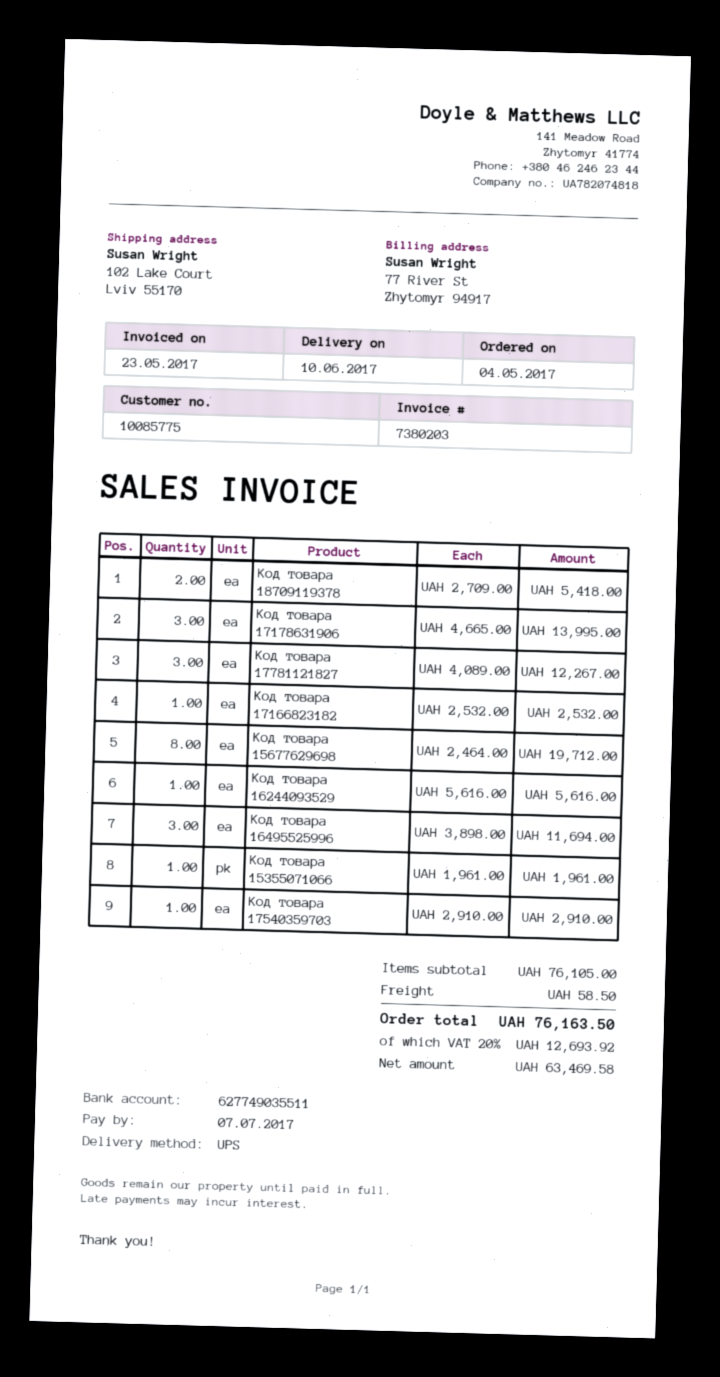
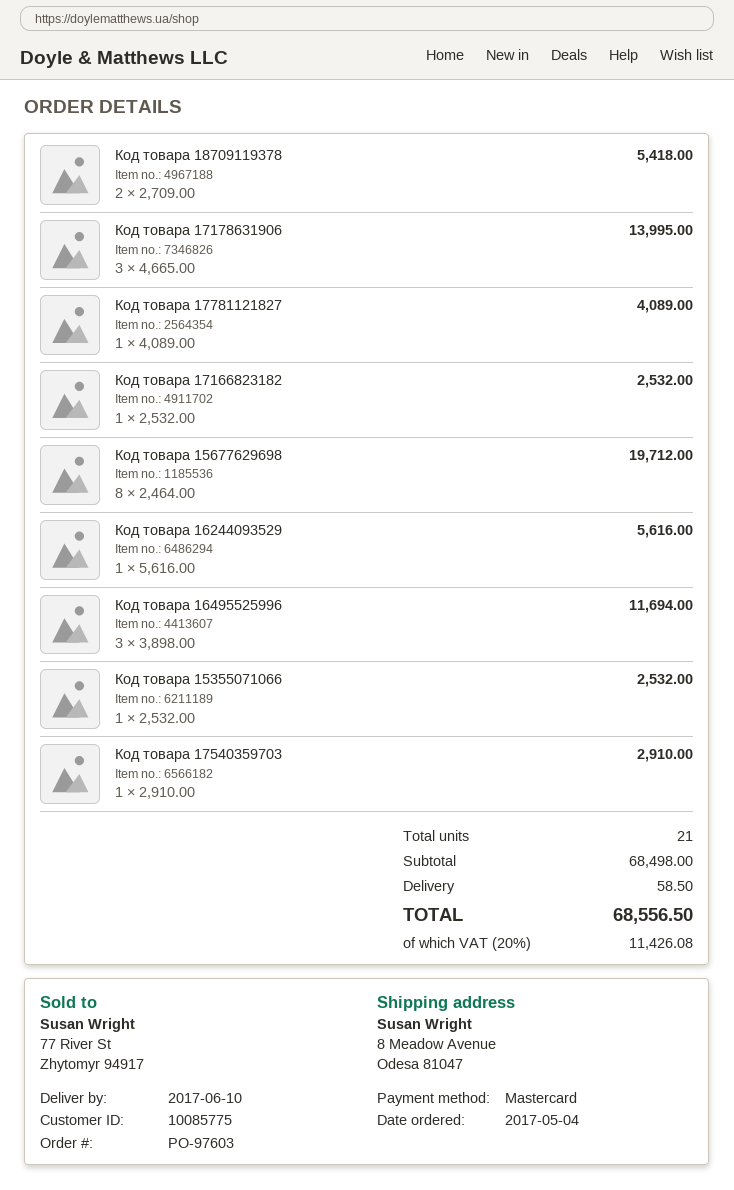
ship to: 102 Lake Court, Lviv 55170 -> 8 Meadow Avenue, Odesa 81047
Код товара 17781121827: 3 x 4089.00 = 12267.00 -> 1 x 4089.00 = 4089.00
Код товара 15355071066: 1 x 1961.00 = 1961.00 -> 1 x 2532.00 = 2532.00
subtotal: 76105.00 -> 68498.00
tax: 20% = 12693.92 -> 20% = 11426.08
total: 76163.50 -> 68556.50

